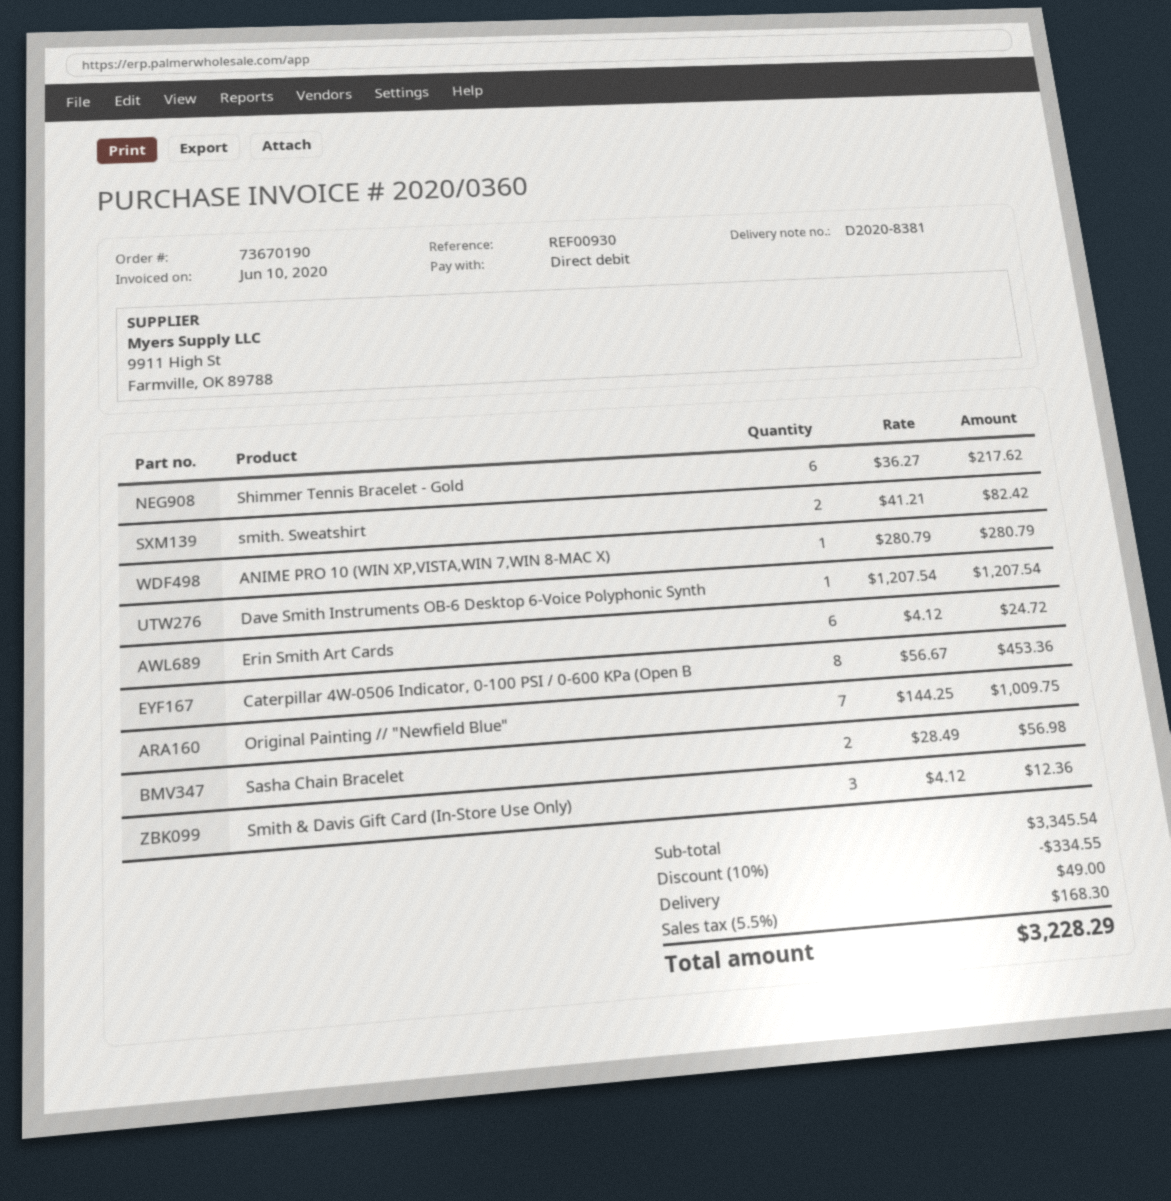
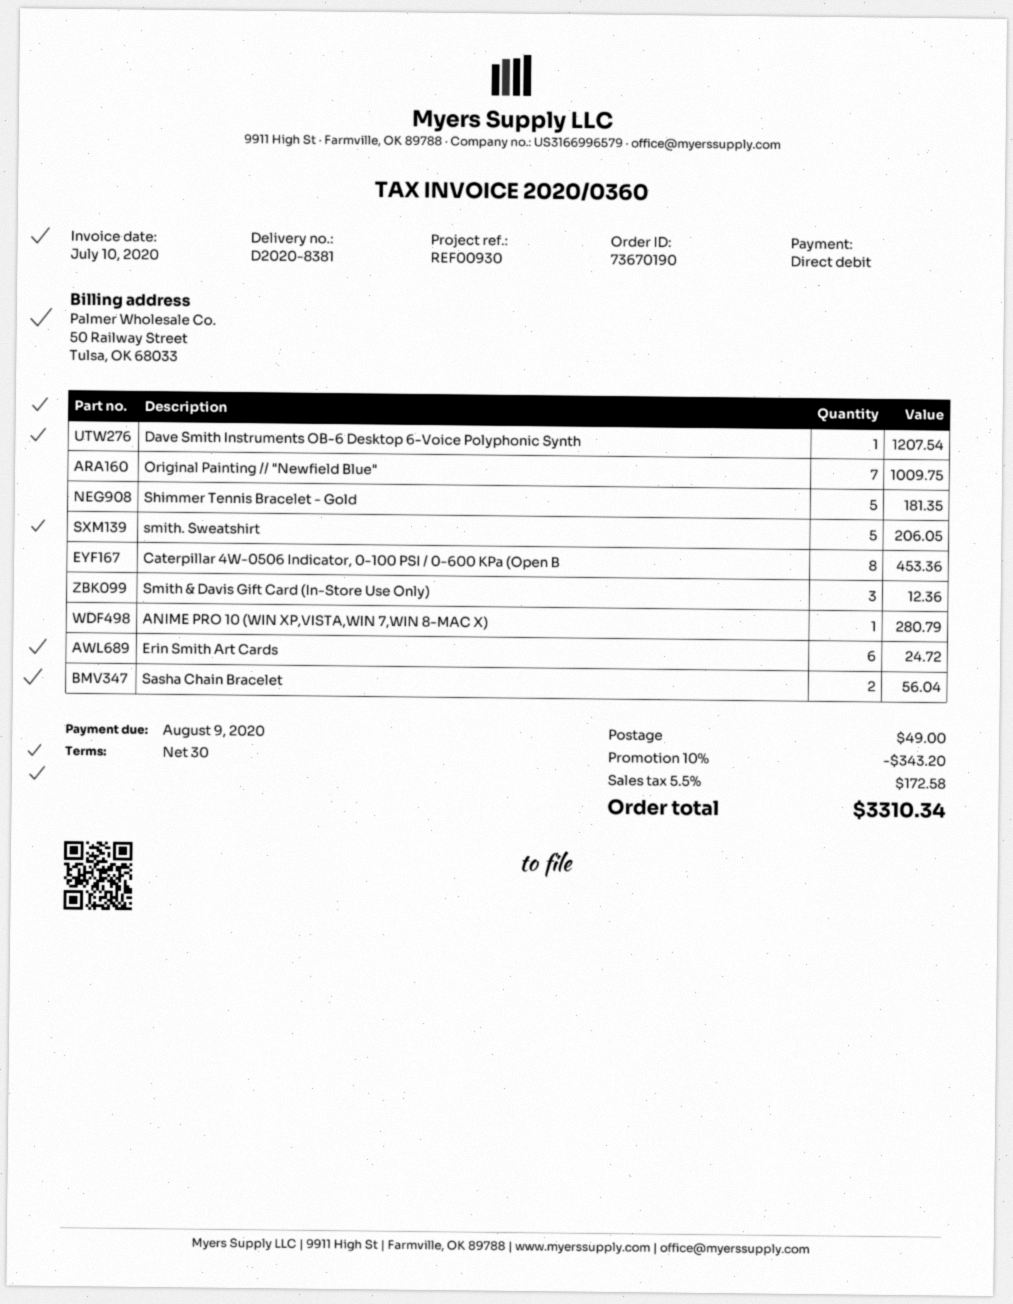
invoice date: 2020-06-10 -> 2020-07-10
Shimmer Tennis Bracelet - Gold: 6 for 217.62 -> 5 for 181.35
smith. Sweatshirt: 2 for 82.42 -> 5 for 206.05
Sasha Chain Bracelet: 2 for 56.98 -> 2 for 56.04
discount: 10% = 334.55 -> 10% = 343.20
tax: 5.5% = 168.30 -> 5.5% = 172.58
total: 3228.29 -> 3310.34

